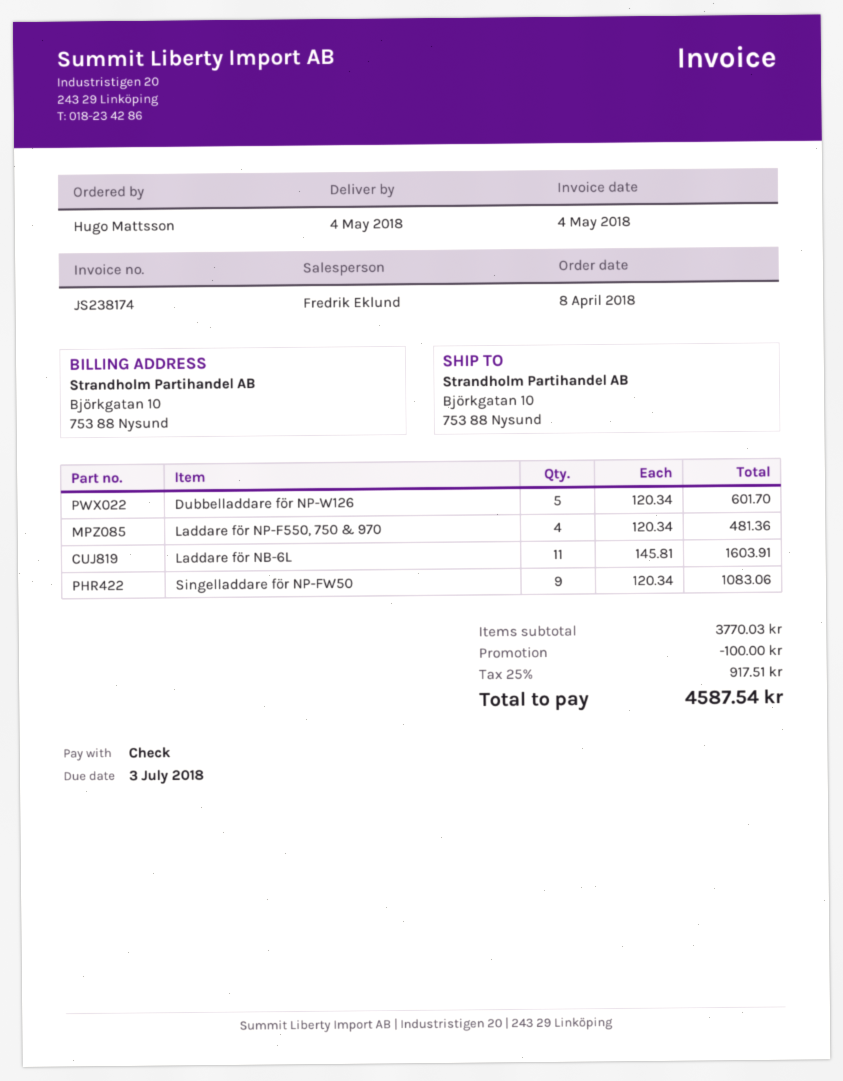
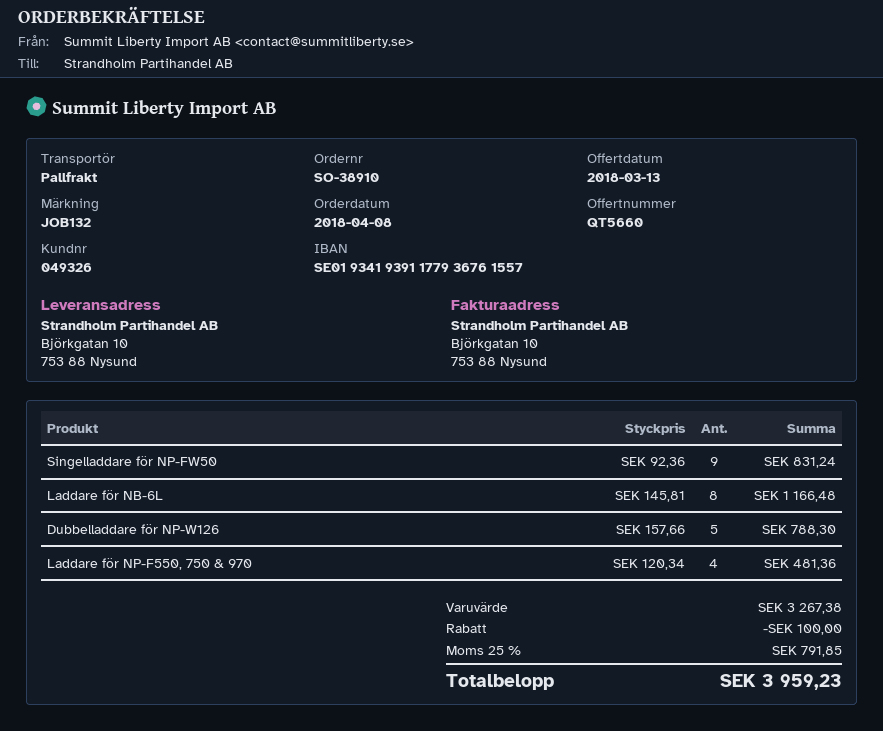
Dubbelladdare för NP-W126: 5 x 120.34 = 601.70 -> 5 x 157.66 = 788.30
Laddare för NB-6L: 11 x 145.81 = 1603.91 -> 8 x 145.81 = 1166.48
Singelladdare för NP-FW50: 9 x 120.34 = 1083.06 -> 9 x 92.36 = 831.24
subtotal: 3770.03 -> 3267.38
tax: 25% = 917.51 -> 25% = 791.85
total: 4587.54 -> 3959.23

